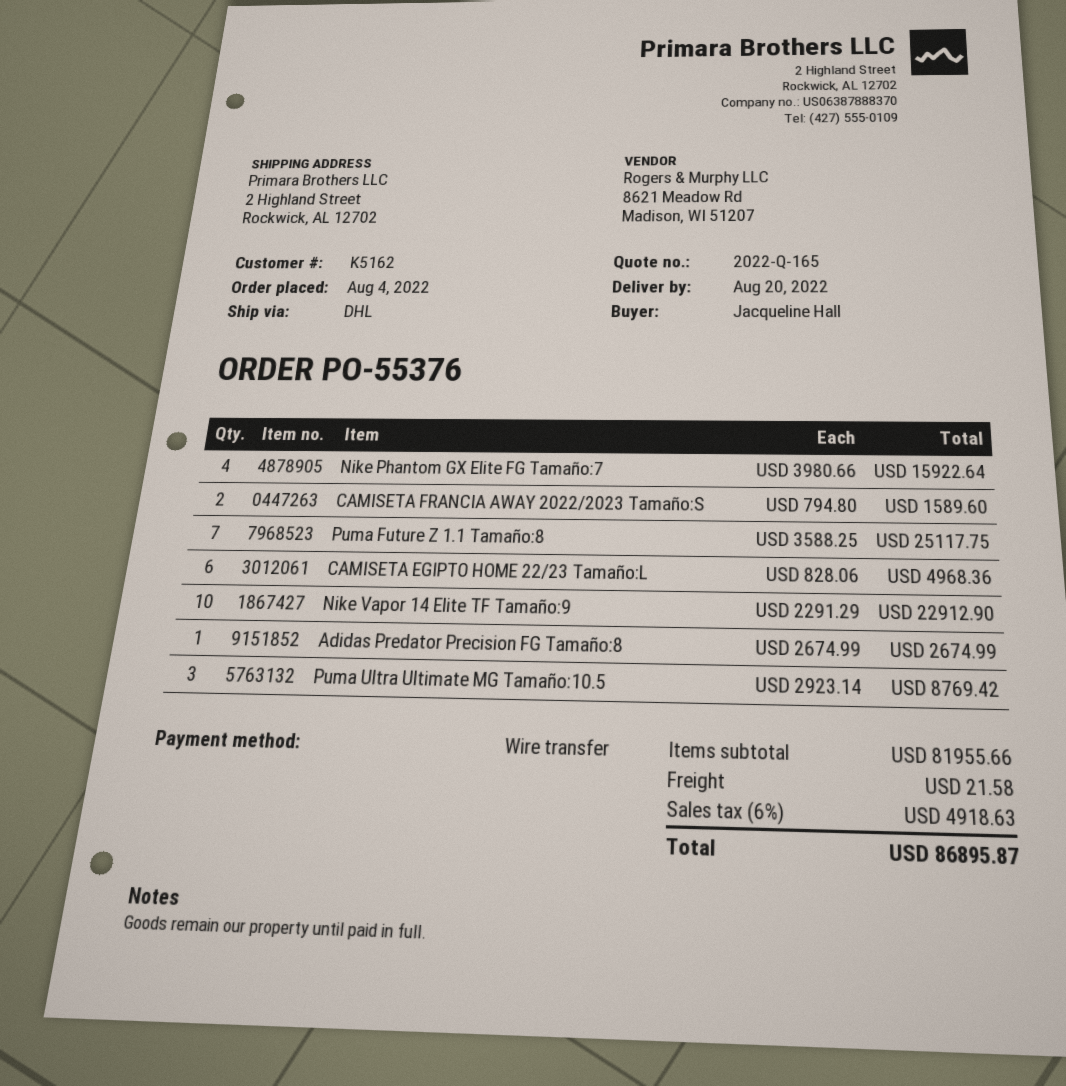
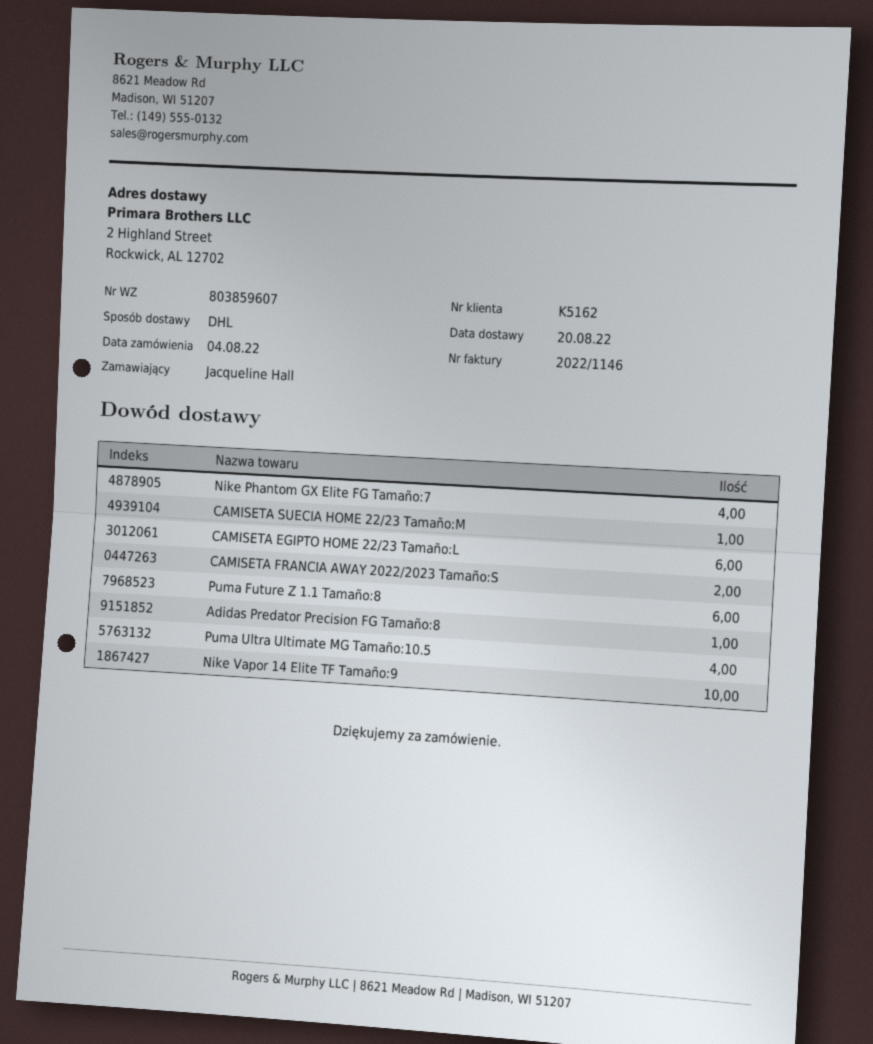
Puma Future Z 1.1 Tamaño:8: 7 -> 6
Puma Ultra Ultimate MG Tamaño:10.5: 3 -> 4
CAMISETA SUECIA HOME 22/23 Tamaño:M: none -> 1

